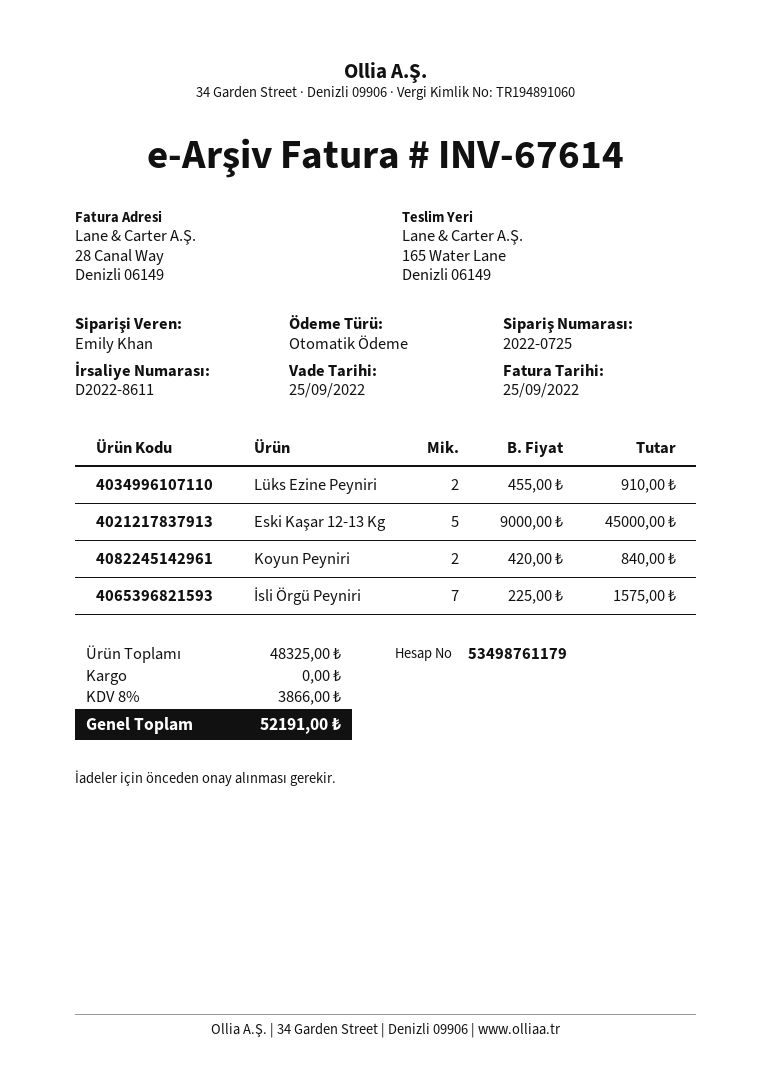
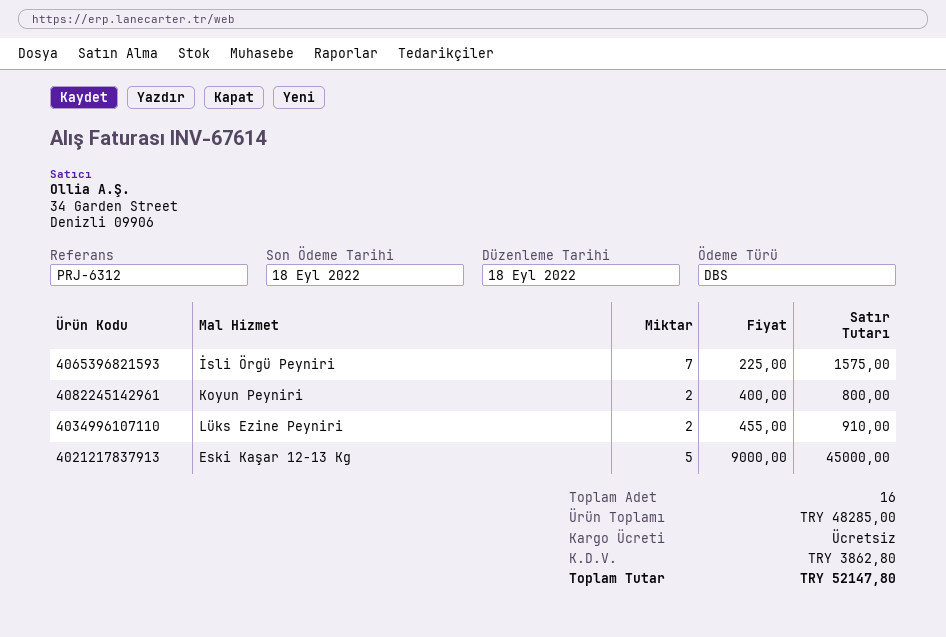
invoice date: 2022-09-25 -> 2022-09-18
due date: 2022-09-25 -> 2022-09-18
Koyun Peyniri: 2 x 420.00 = 840.00 -> 2 x 400.00 = 800.00
subtotal: 48325.00 -> 48285.00
tax: 3866.00 -> 3862.80
total: 52191.00 -> 52147.80

